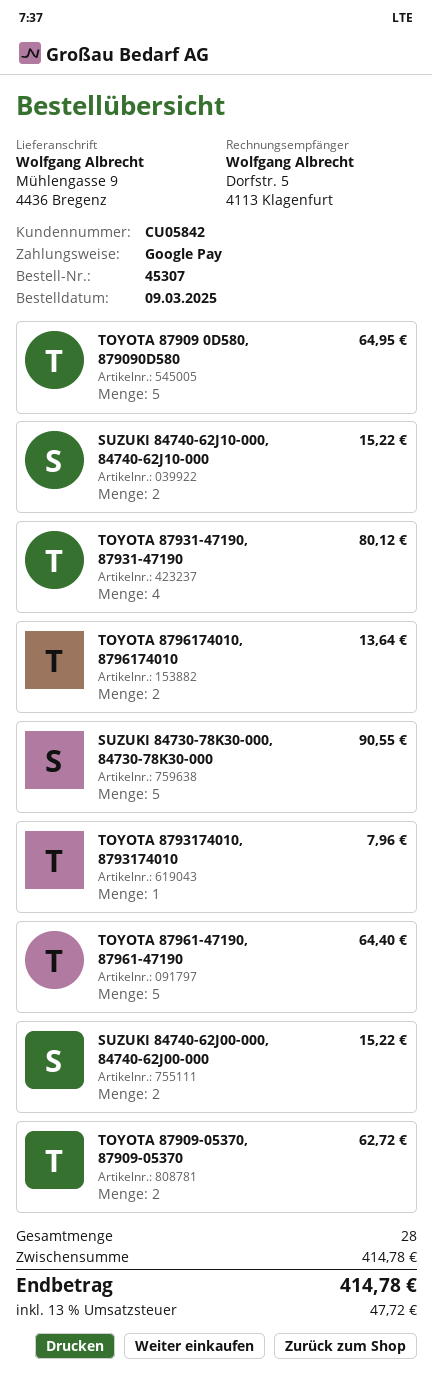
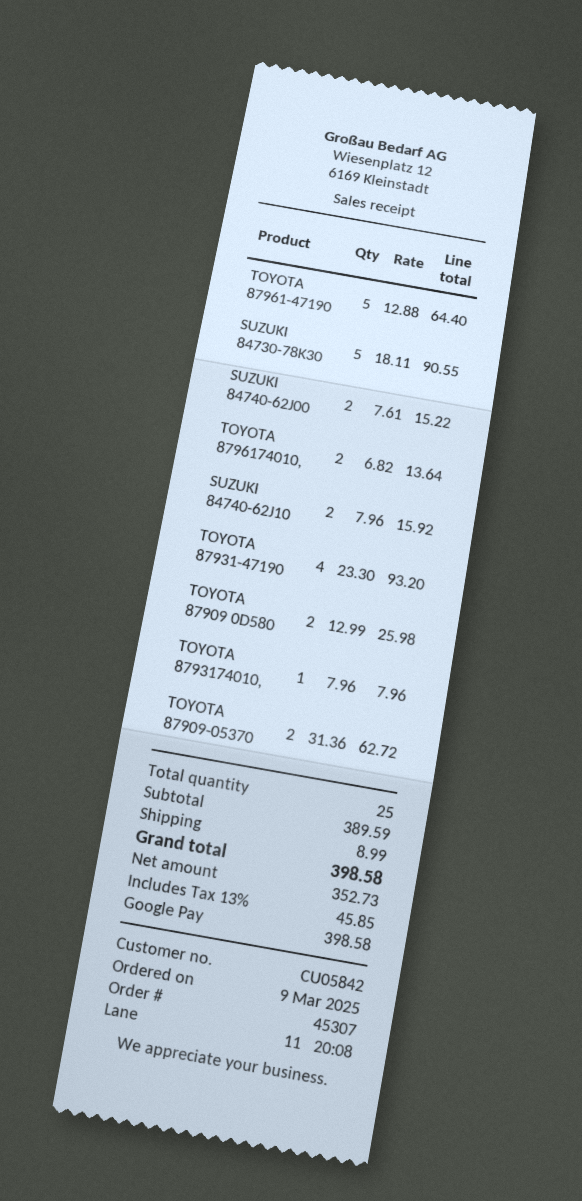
TOYOTA 87909 0D580, 879090D580: 5 for 64.95 -> 2 for 25.98
SUZUKI 84740-62J10-000, 84740-62J10-000: 2 for 15.22 -> 2 for 15.92
TOYOTA 87931-47190, 87931-47190: 4 for 80.12 -> 4 for 93.20
total quantity: 28 -> 25
subtotal: 414.78 -> 389.59
shipping: none -> 8.99
tax: 13% = 47.72 -> 13% = 45.85
total: 414.78 -> 398.58

